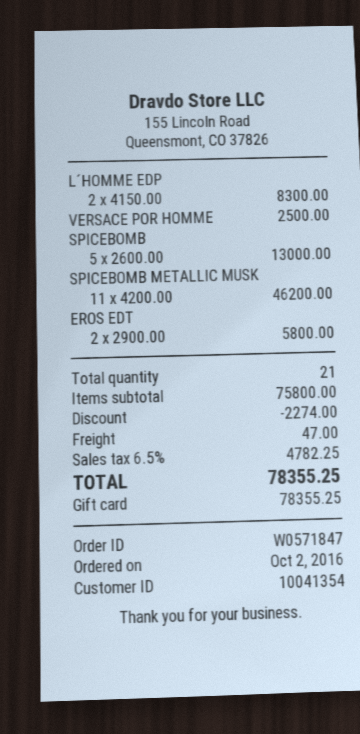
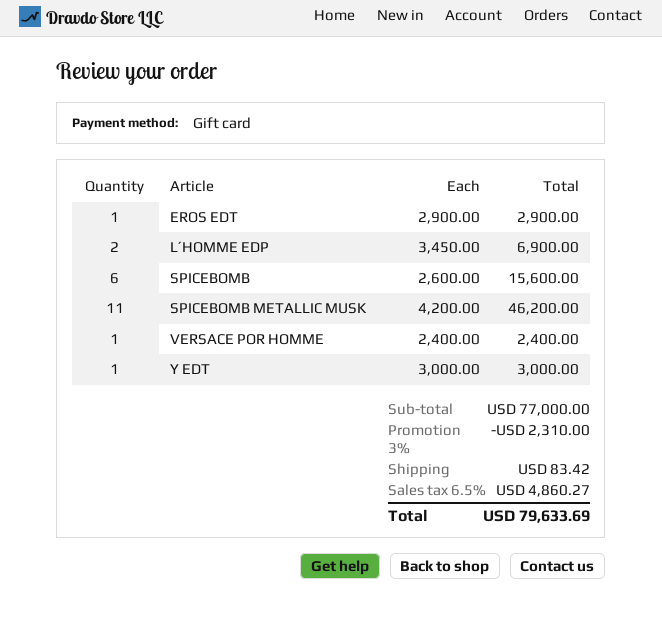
L´HOMME EDP: 2 x 4150.00 = 8300.00 -> 2 x 3450.00 = 6900.00
VERSACE POR HOMME: 1 x 2500.00 = 2500.00 -> 1 x 2400.00 = 2400.00
SPICEBOMB: 5 x 2600.00 = 13000.00 -> 6 x 2600.00 = 15600.00
EROS EDT: 2 x 2900.00 = 5800.00 -> 1 x 2900.00 = 2900.00
Y EDT: none -> 1 x 3000.00 = 3000.00
subtotal: 75800.00 -> 77000.00
discount: 2274.00 -> 2310.00
shipping: 47.00 -> 83.42
tax: 6.5% = 4782.25 -> 6.5% = 4860.27
total: 78355.25 -> 79633.69

